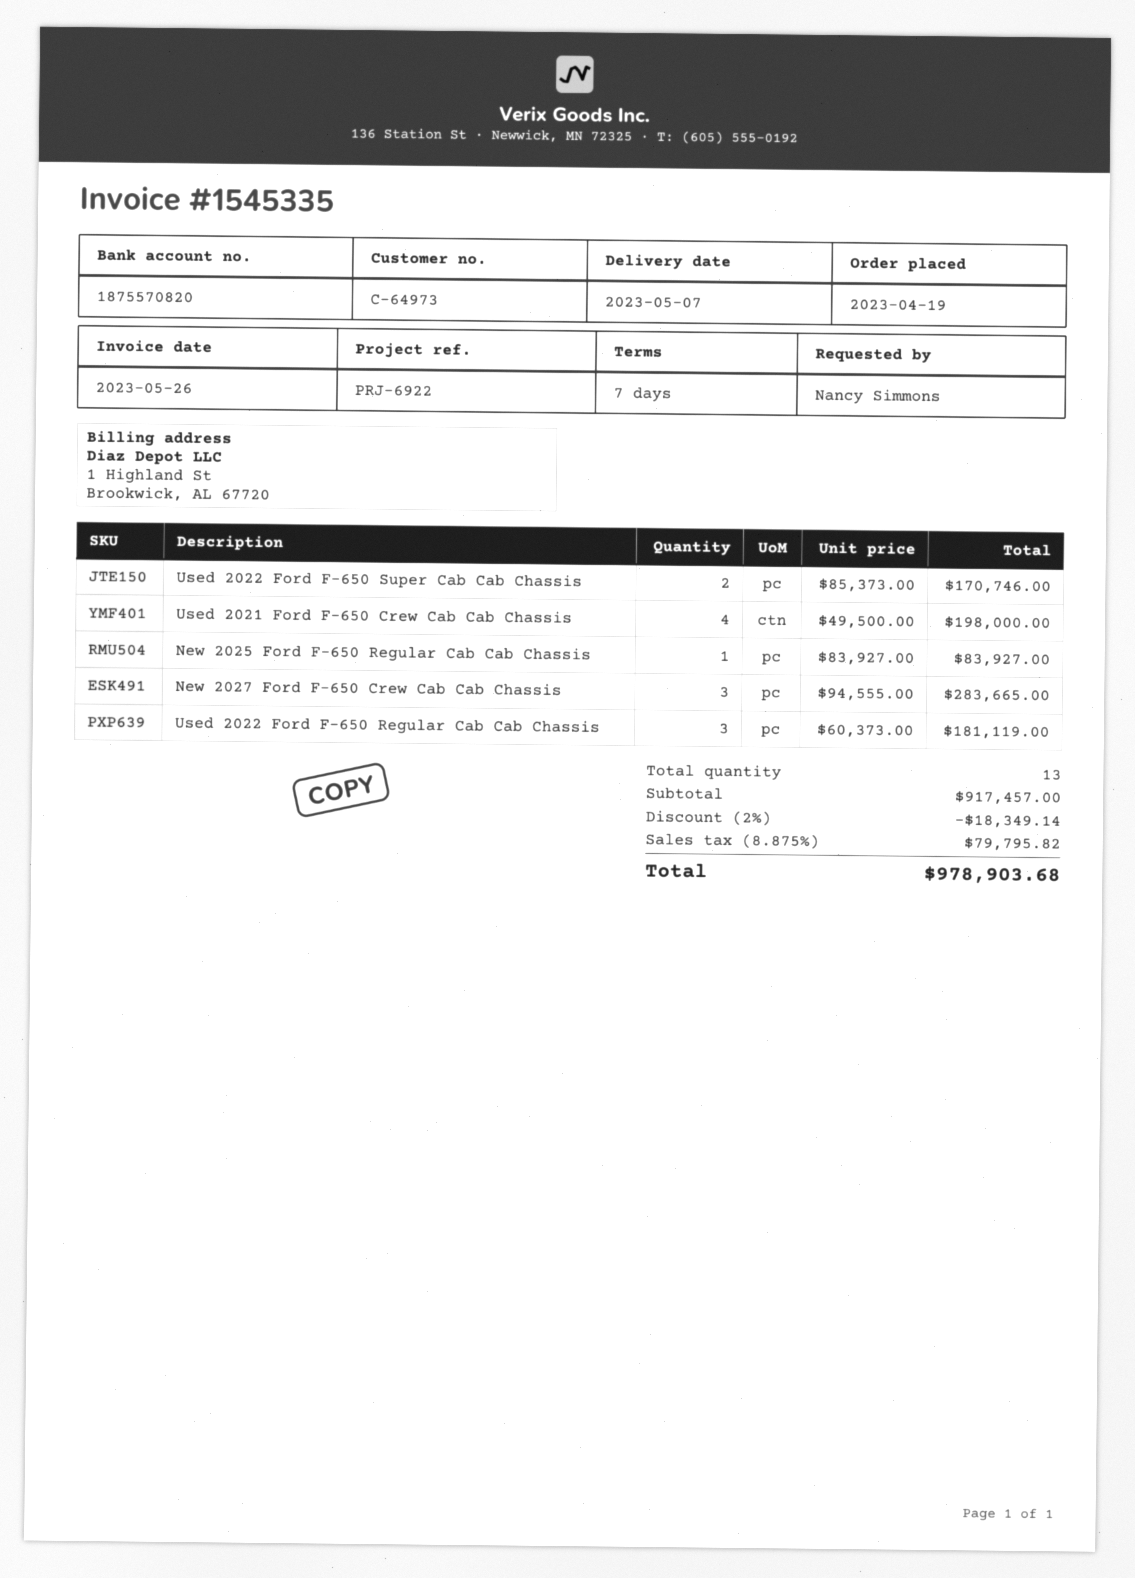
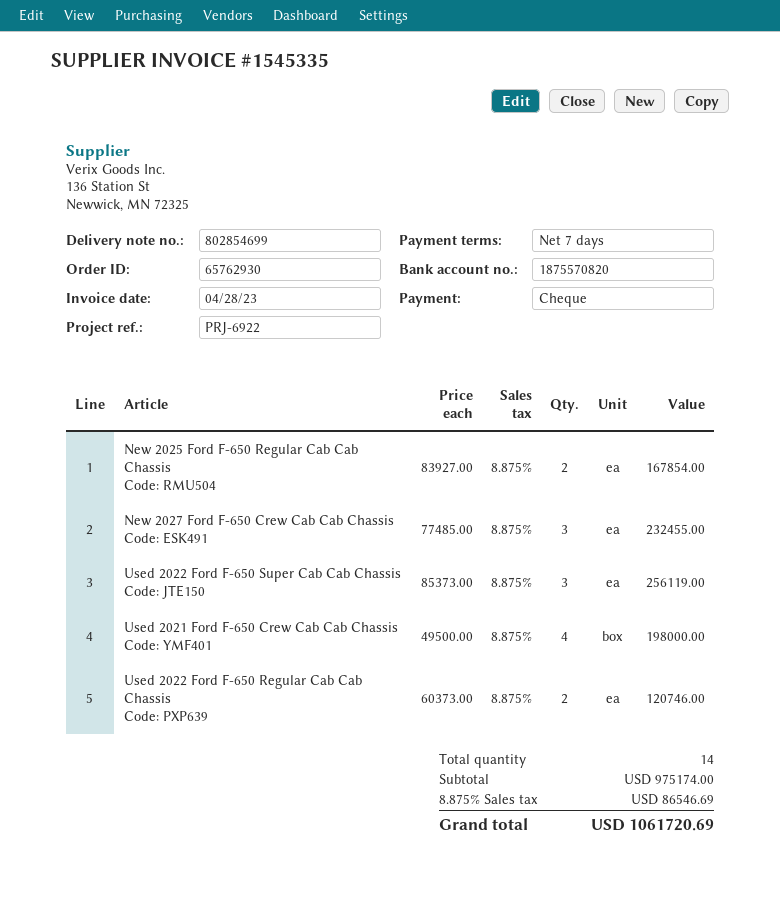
invoice date: 2023-05-26 -> 2023-04-28
Used 2022 Ford F-650 Super Cab Cab Chassis: 2 x 85373.00 = 170746.00 -> 3 x 85373.00 = 256119.00
New 2025 Ford F-650 Regular Cab Cab Chassis: 1 x 83927.00 = 83927.00 -> 2 x 83927.00 = 167854.00
New 2027 Ford F-650 Crew Cab Cab Chassis: 3 x 94555.00 = 283665.00 -> 3 x 77485.00 = 232455.00
Used 2022 Ford F-650 Regular Cab Cab Chassis: 3 x 60373.00 = 181119.00 -> 2 x 60373.00 = 120746.00
total quantity: 13 -> 14
subtotal: 917457.00 -> 975174.00
discount: 2% = 18349.14 -> none
tax: 8.875% = 79795.82 -> 8.875% = 86546.69
total: 978903.68 -> 1061720.69

